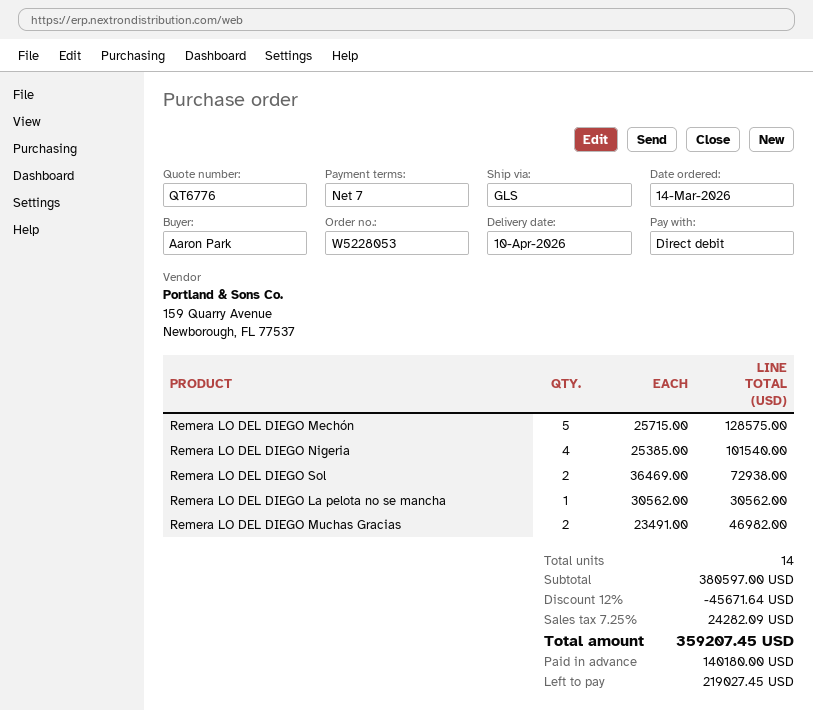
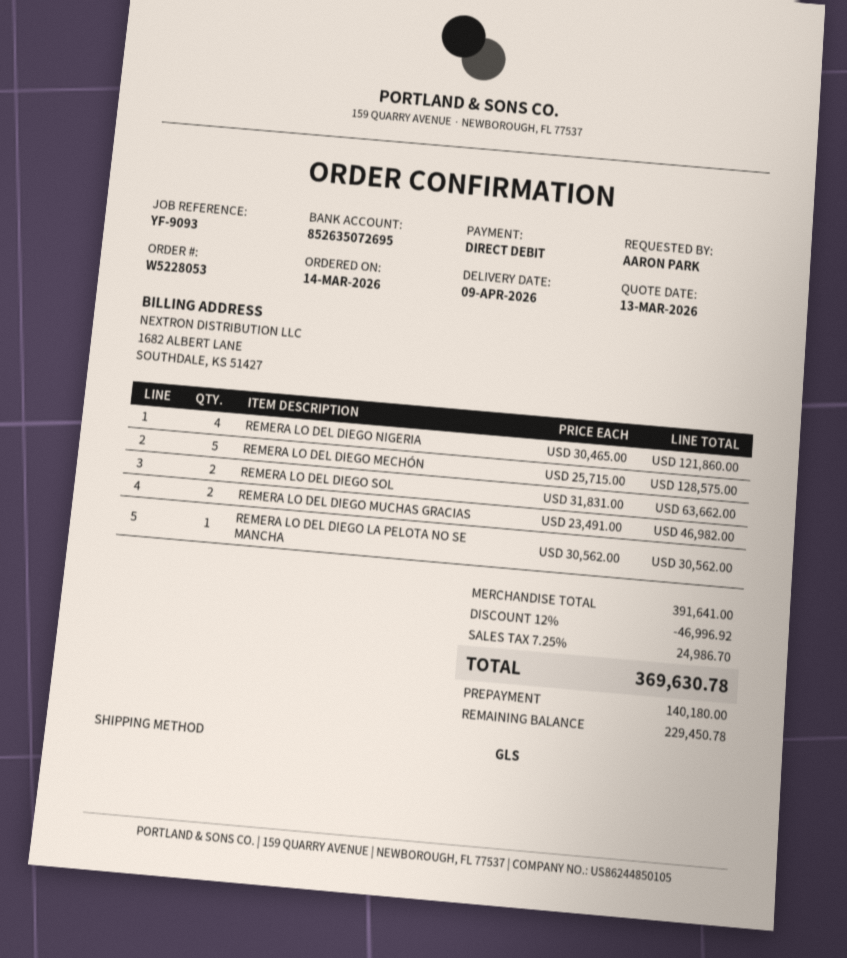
delivery date: 2026-04-10 -> 2026-04-09
Remera LO DEL DIEGO Nigeria: 4 x 25385.00 = 101540.00 -> 4 x 30465.00 = 121860.00
Remera LO DEL DIEGO Sol: 2 x 36469.00 = 72938.00 -> 2 x 31831.00 = 63662.00
subtotal: 380597.00 -> 391641.00
discount: 12% = 45671.64 -> 12% = 46996.92
tax: 7.25% = 24282.09 -> 7.25% = 24986.70
total: 359207.45 -> 369630.78
balance: 219027.45 -> 229450.78

